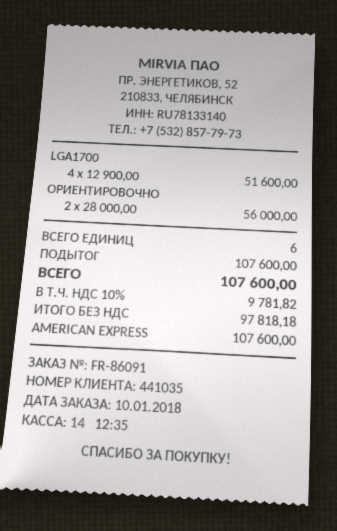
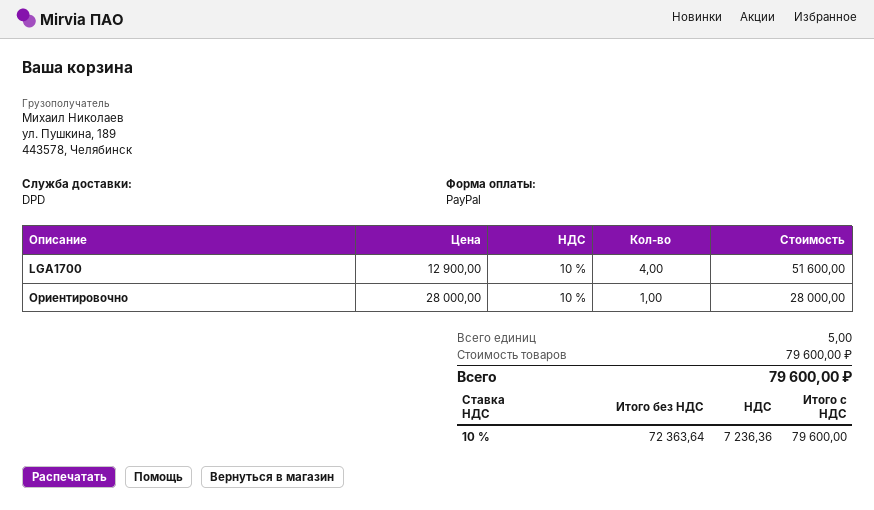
payment method: American Express -> PayPal
ОРИЕНТИРОВОЧНО: 2 x 28000.00 = 56000.00 -> 1 x 28000.00 = 28000.00
total quantity: 6 -> 5
subtotal: 107600.00 -> 79600.00
net: 97818.18 -> 72363.64
tax: 10% = 9781.82 -> 10% = 7236.36
total: 107600.00 -> 79600.00

